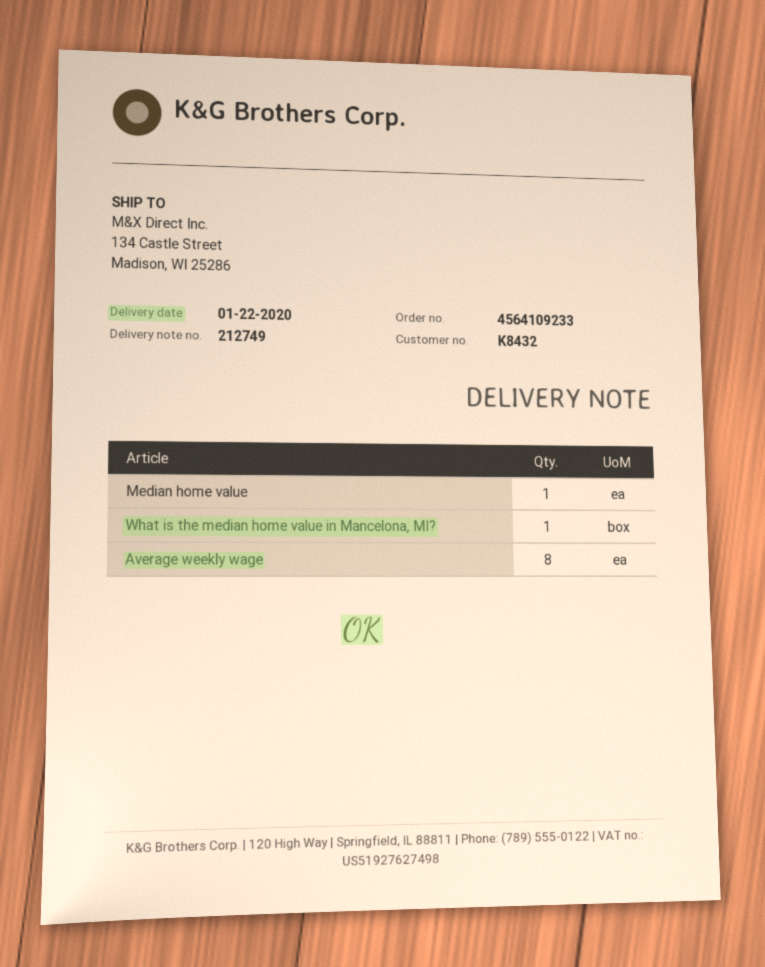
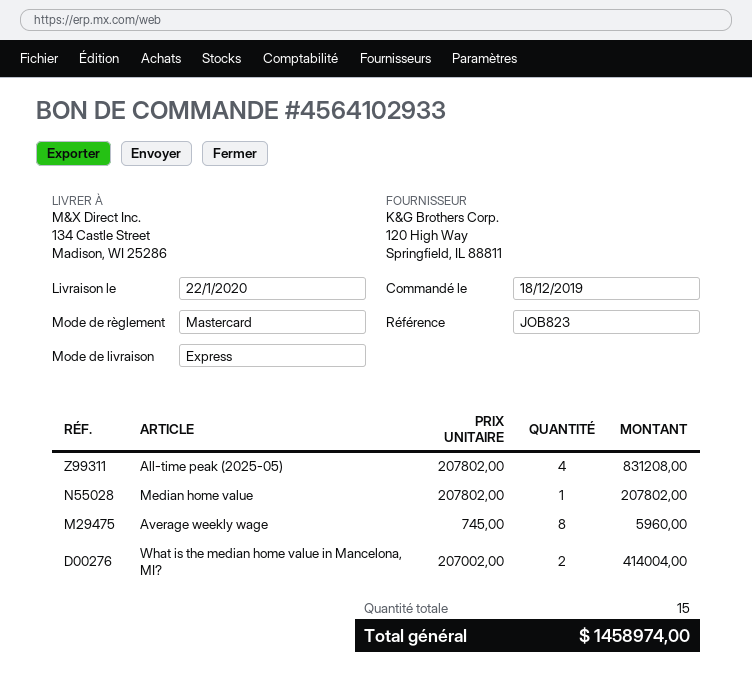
order number: 4564109233 -> 4564102933
What is the median home value in Mancelona, MI?: 1 -> 2
All-time peak (2025-05): none -> 4

